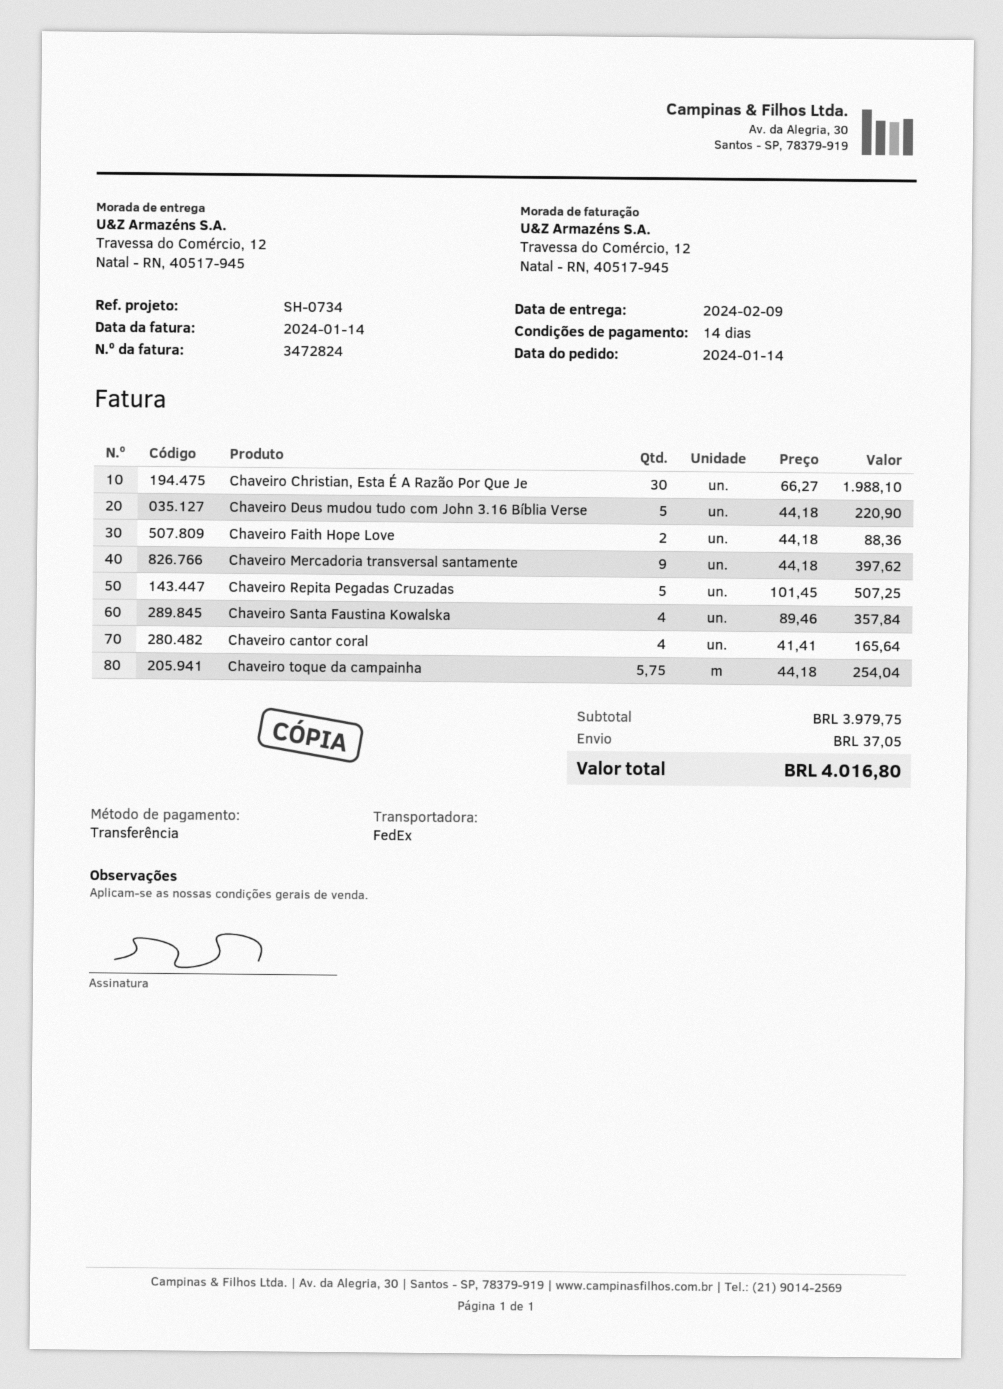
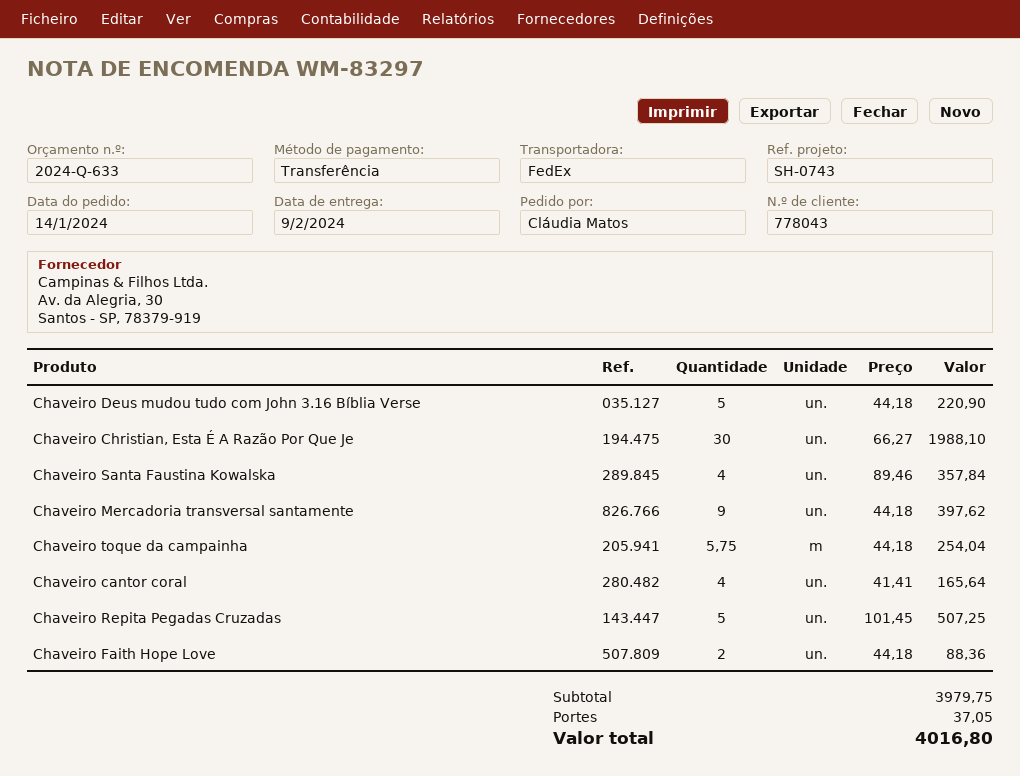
reference: SH-0734 -> SH-0743

